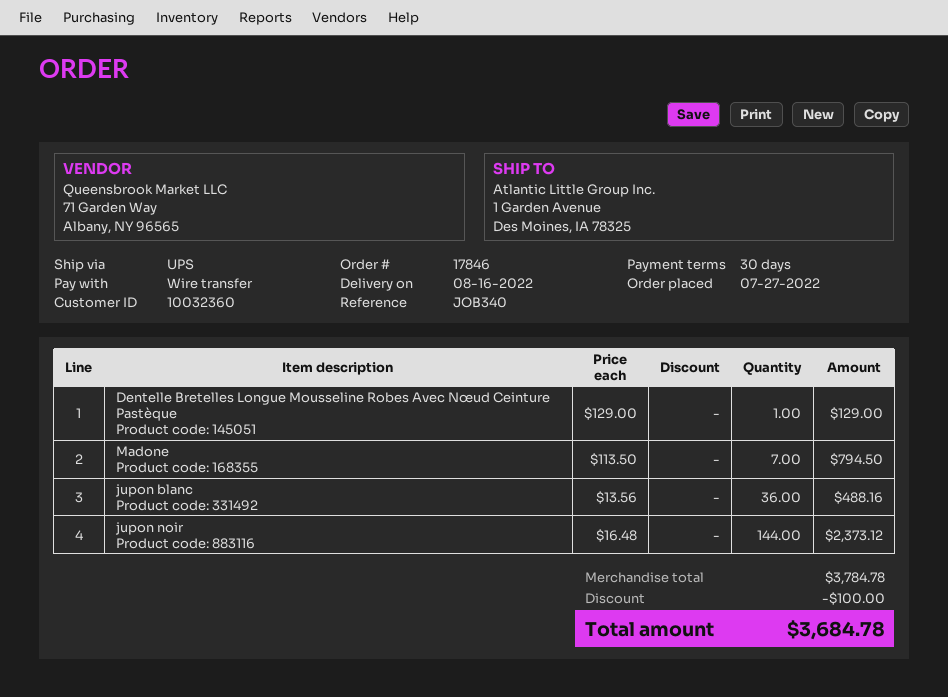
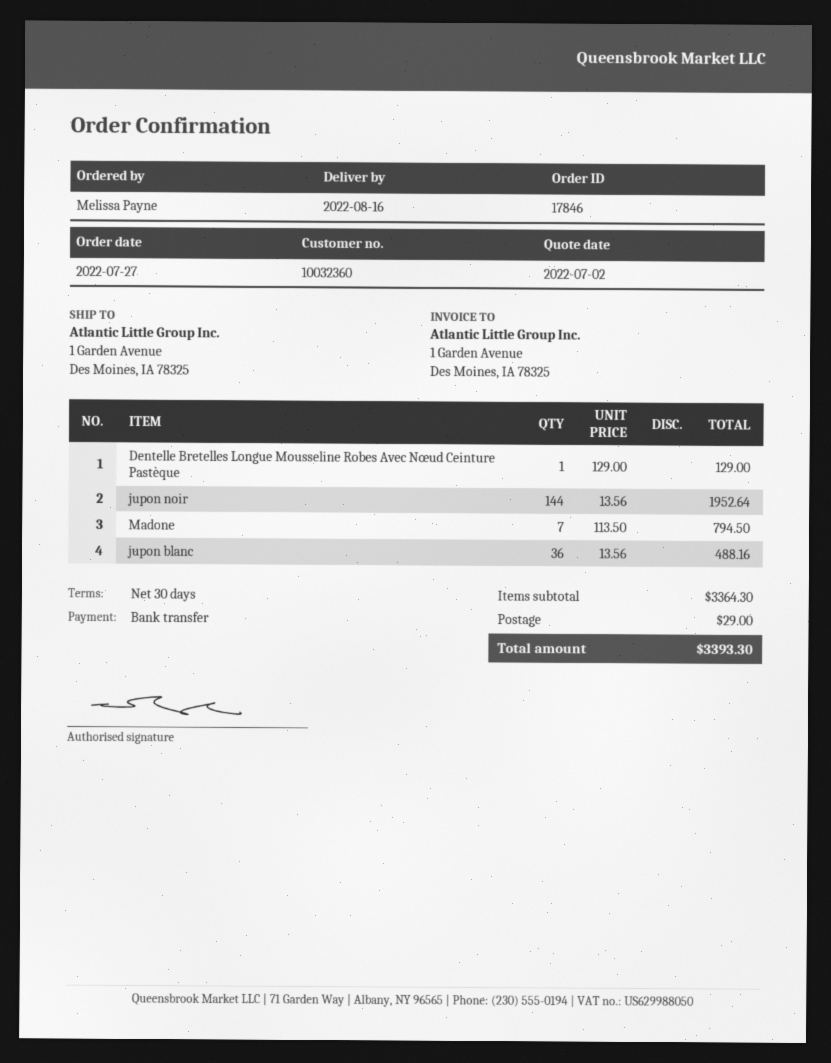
jupon noir: 144 x 16.48 = 2373.12 -> 144 x 13.56 = 1952.64
subtotal: 3784.78 -> 3364.30
discount: 100.00 -> none
shipping: none -> 29.00
total: 3684.78 -> 3393.30

